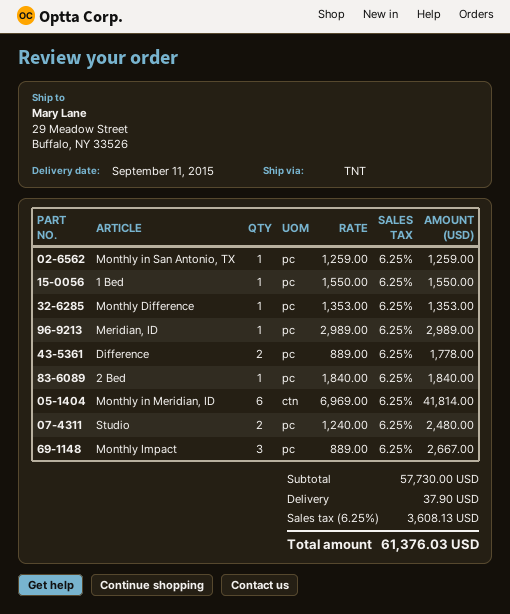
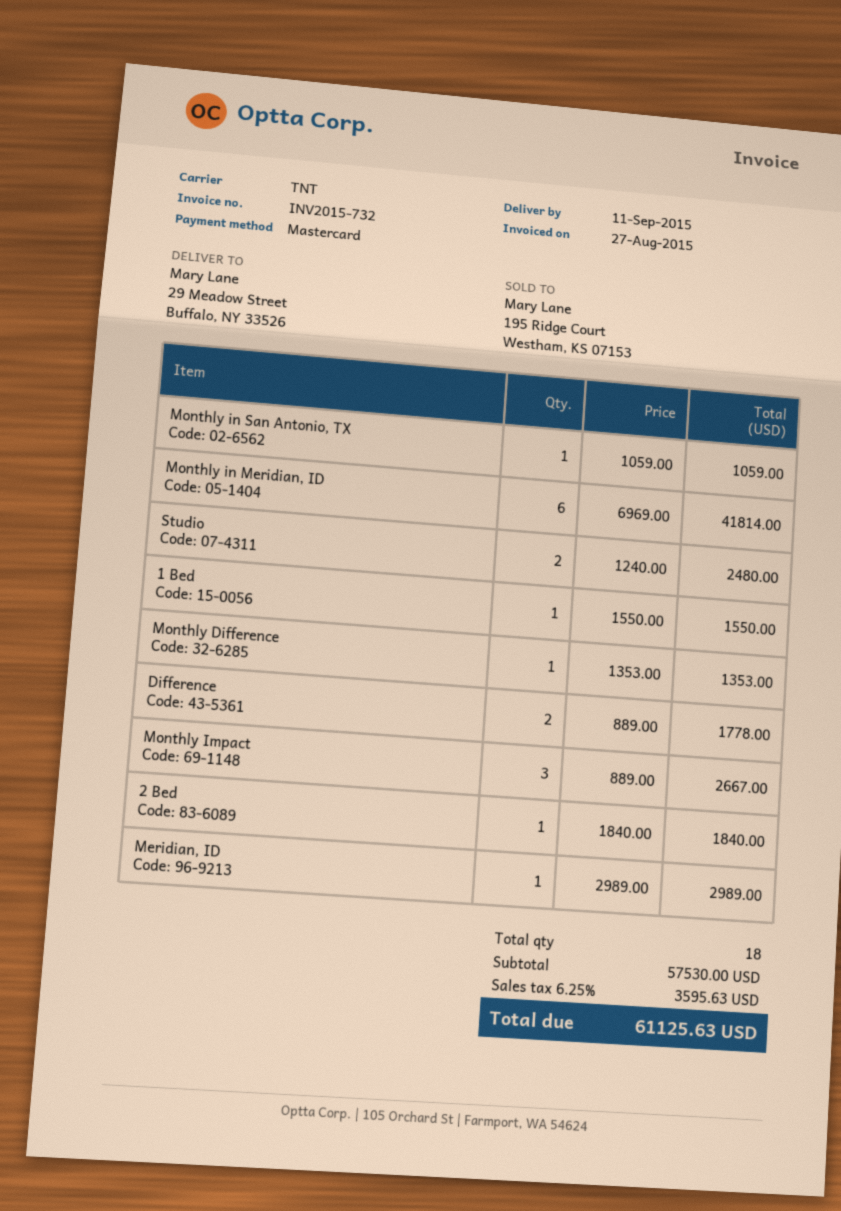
Monthly in San Antonio, TX: 1 x 1259.00 = 1259.00 -> 1 x 1059.00 = 1059.00
subtotal: 57730.00 -> 57530.00
shipping: 37.90 -> none
tax: 6.25% = 3608.13 -> 6.25% = 3595.63
total: 61376.03 -> 61125.63

